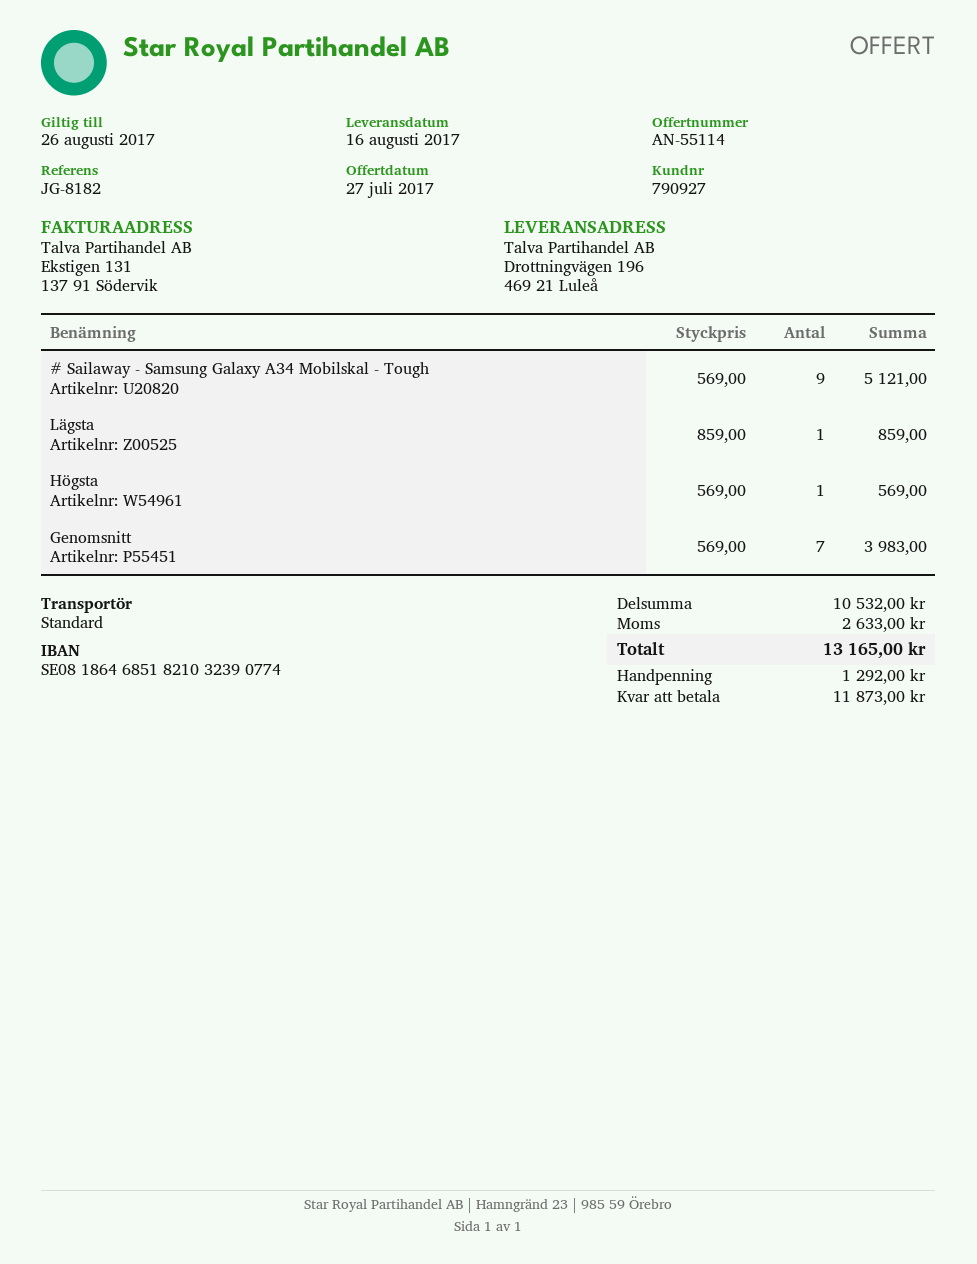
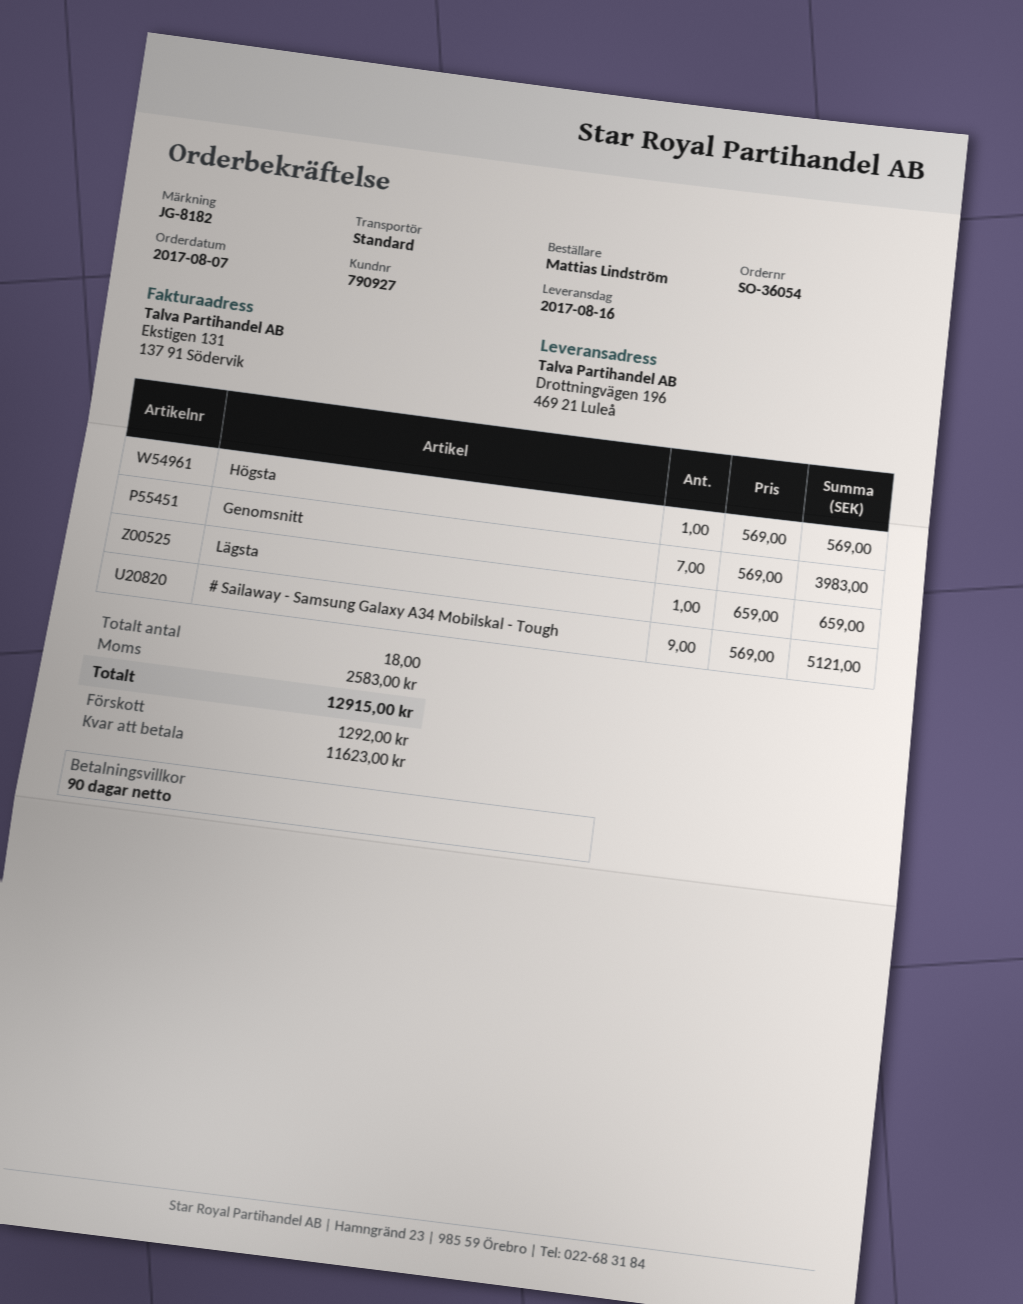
Lägsta: 1 x 859.00 = 859.00 -> 1 x 659.00 = 659.00
tax: 2633.00 -> 2583.00
total: 13165.00 -> 12915.00
balance: 11873.00 -> 11623.00

